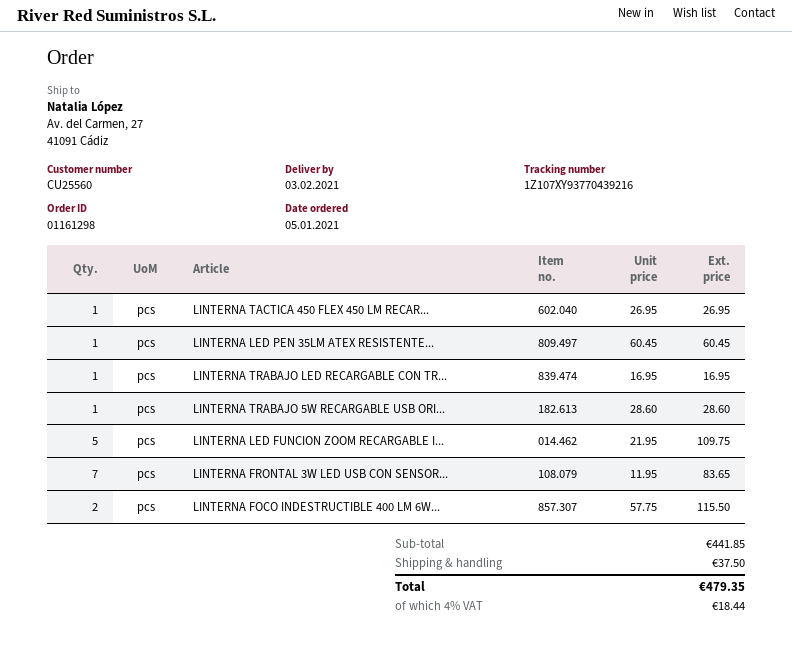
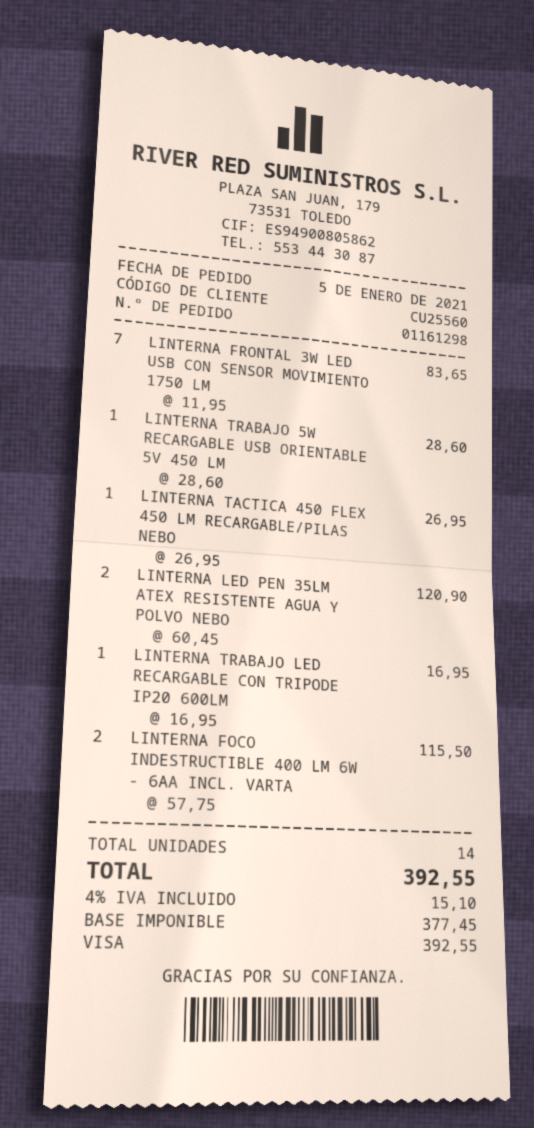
LINTERNA LED PEN 35LM ATEX RESISTENTE...: 1 x 60.45 = 60.45 -> 2 x 60.45 = 120.90
LINTERNA LED FUNCION ZOOM RECARGABLE I...: 5 x 21.95 = 109.75 -> none
shipping: 37.50 -> none
tax: 4% = 18.44 -> 4% = 15.10
total: 479.35 -> 392.55

